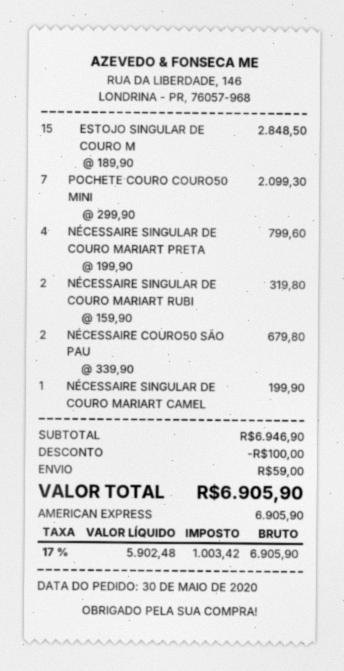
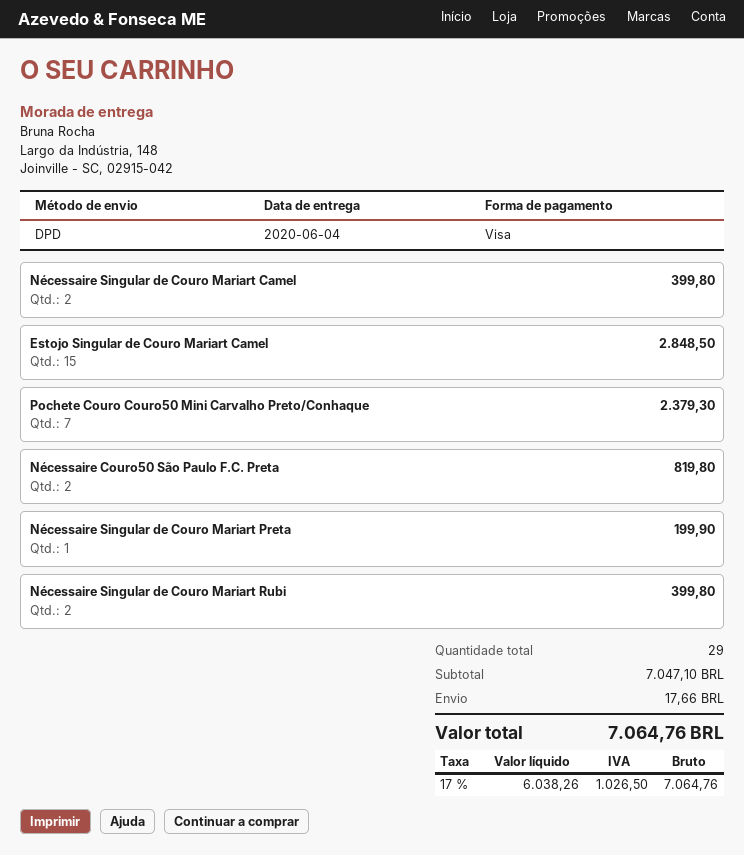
payment method: American Express -> Visa
POCHETE COURO COURO50 MINI: 7 for 2099.30 -> 7 for 2379.30
NÉCESSAIRE SINGULAR DE COURO MARIART PRETA: 4 for 799.60 -> 1 for 199.90
NÉCESSAIRE SINGULAR DE COURO MARIART RUBI: 2 for 319.80 -> 2 for 399.80
NÉCESSAIRE COURO50 SÃO PAU: 2 for 679.80 -> 2 for 819.80
NÉCESSAIRE SINGULAR DE COURO MARIART CAMEL: 1 for 199.90 -> 2 for 399.80
subtotal: 6946.90 -> 7047.10
discount: 100.00 -> none
shipping: 59.00 -> 17.66
net: 5902.48 -> 6038.26
tax: 17% = 1003.42 -> 17% = 1026.50
total: 6905.90 -> 7064.76

